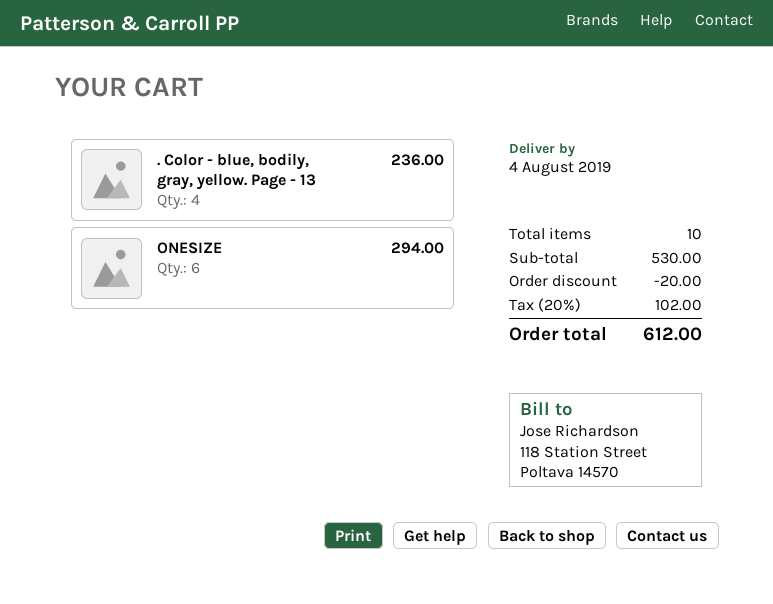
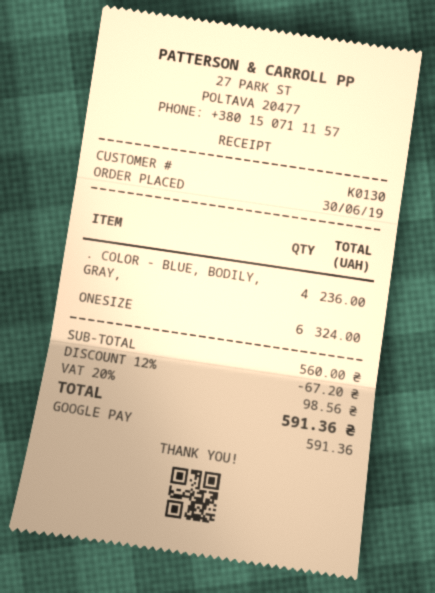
ONESIZE: 6 for 294.00 -> 6 for 324.00
subtotal: 530.00 -> 560.00
discount: 20.00 -> 67.20
tax: 20% = 102.00 -> 20% = 98.56
total: 612.00 -> 591.36

